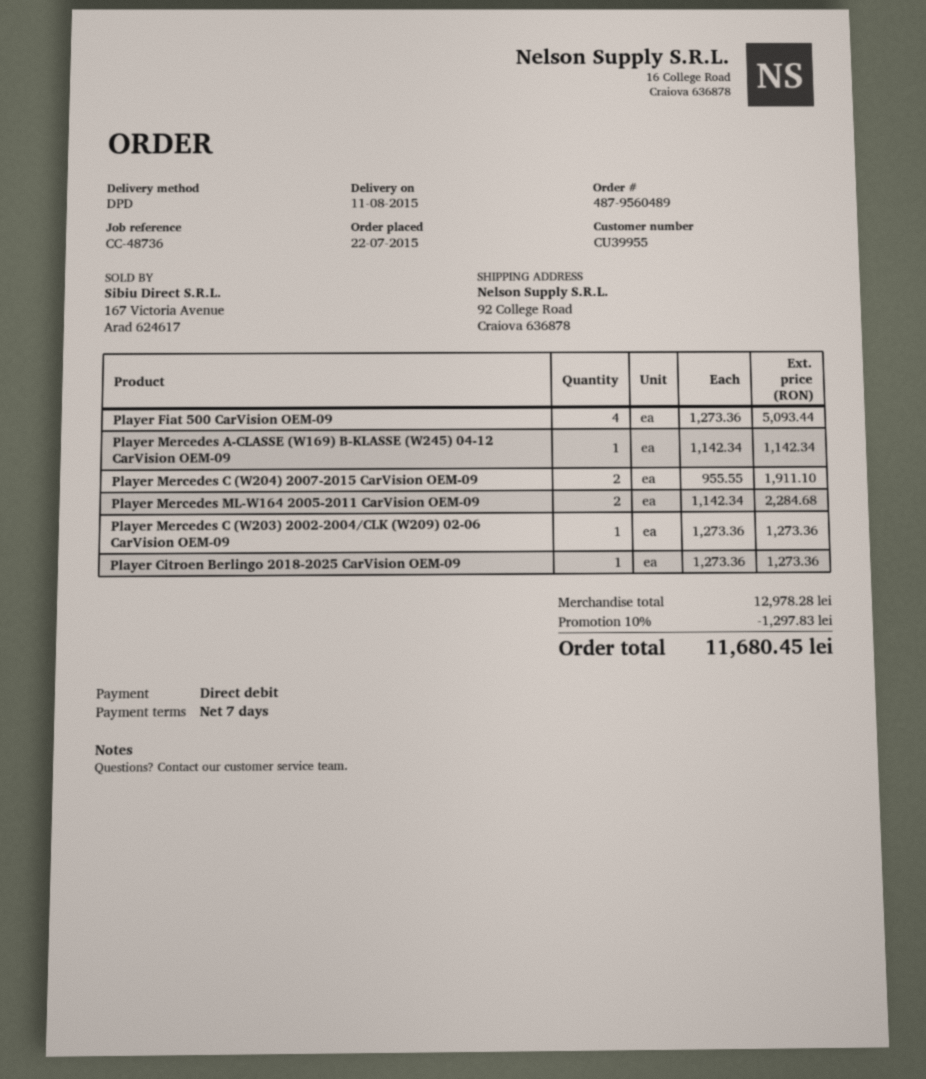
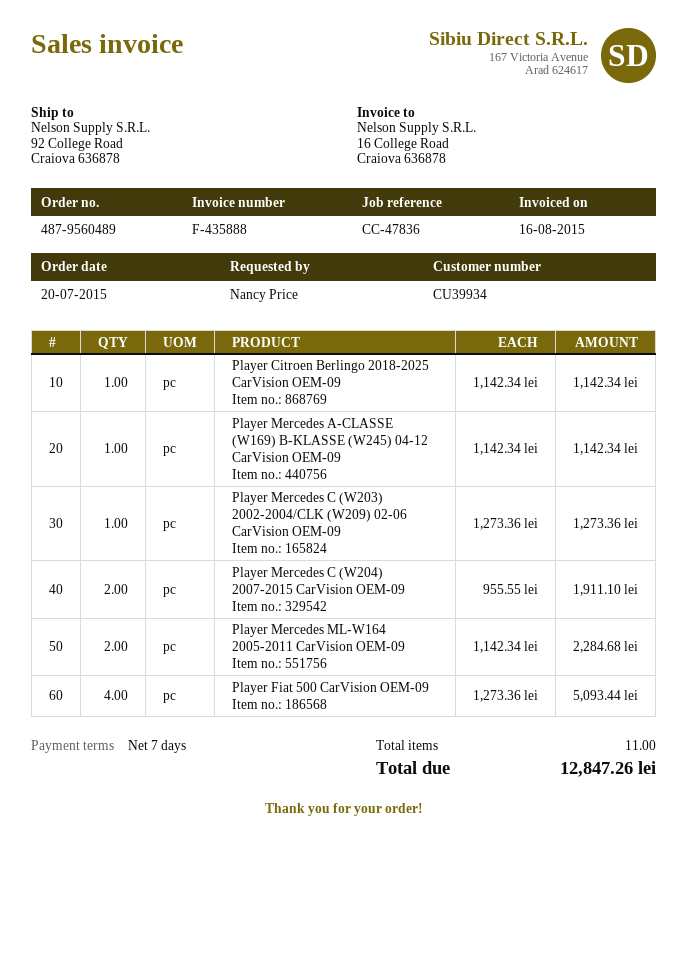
order date: 2015-07-22 -> 2015-07-20
customer number: CU39955 -> CU39934
reference: CC-48736 -> CC-47836
Player Citroen Berlingo 2018-2025 CarVision OEM-09: 1 x 1273.36 = 1273.36 -> 1 x 1142.34 = 1142.34
discount: 10% = 1297.83 -> none
total: 11680.45 -> 12847.26

